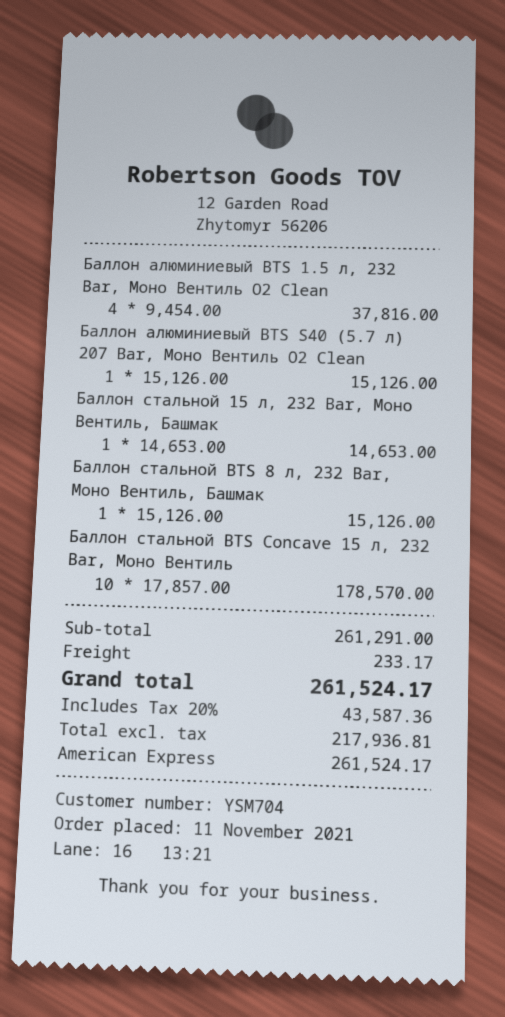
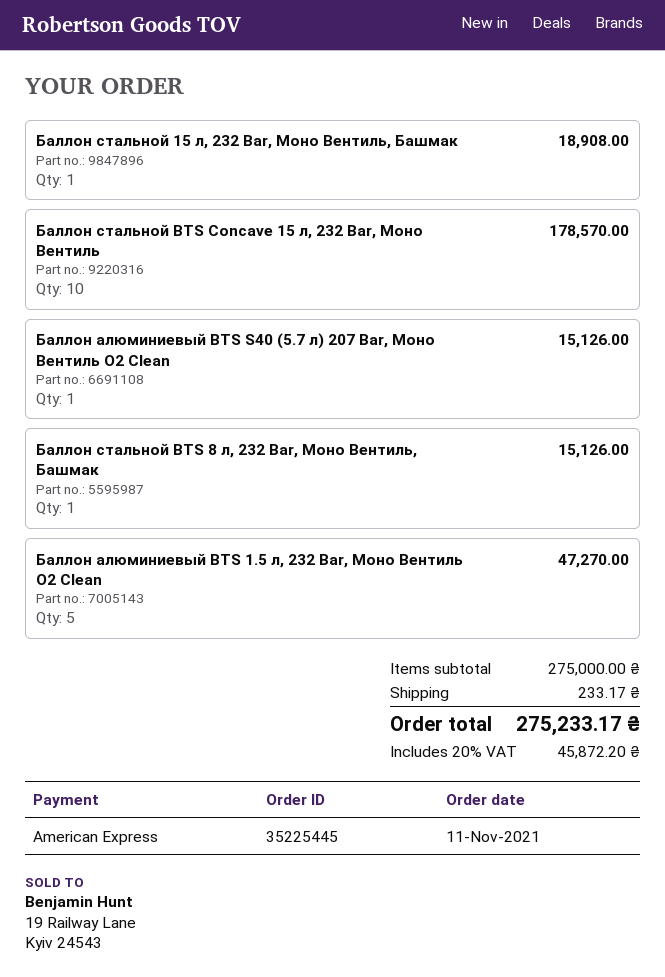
Баллон алюминиевый BTS 1.5 л, 232 Bar, Моно Вентиль O2 Clean: 4 for 37816.00 -> 5 for 47270.00
Баллон стальной 15 л, 232 Bar, Моно Вентиль, Башмак: 1 for 14653.00 -> 1 for 18908.00
subtotal: 261291.00 -> 275000.00
tax: 20% = 43587.36 -> 20% = 45872.20
total: 261524.17 -> 275233.17

